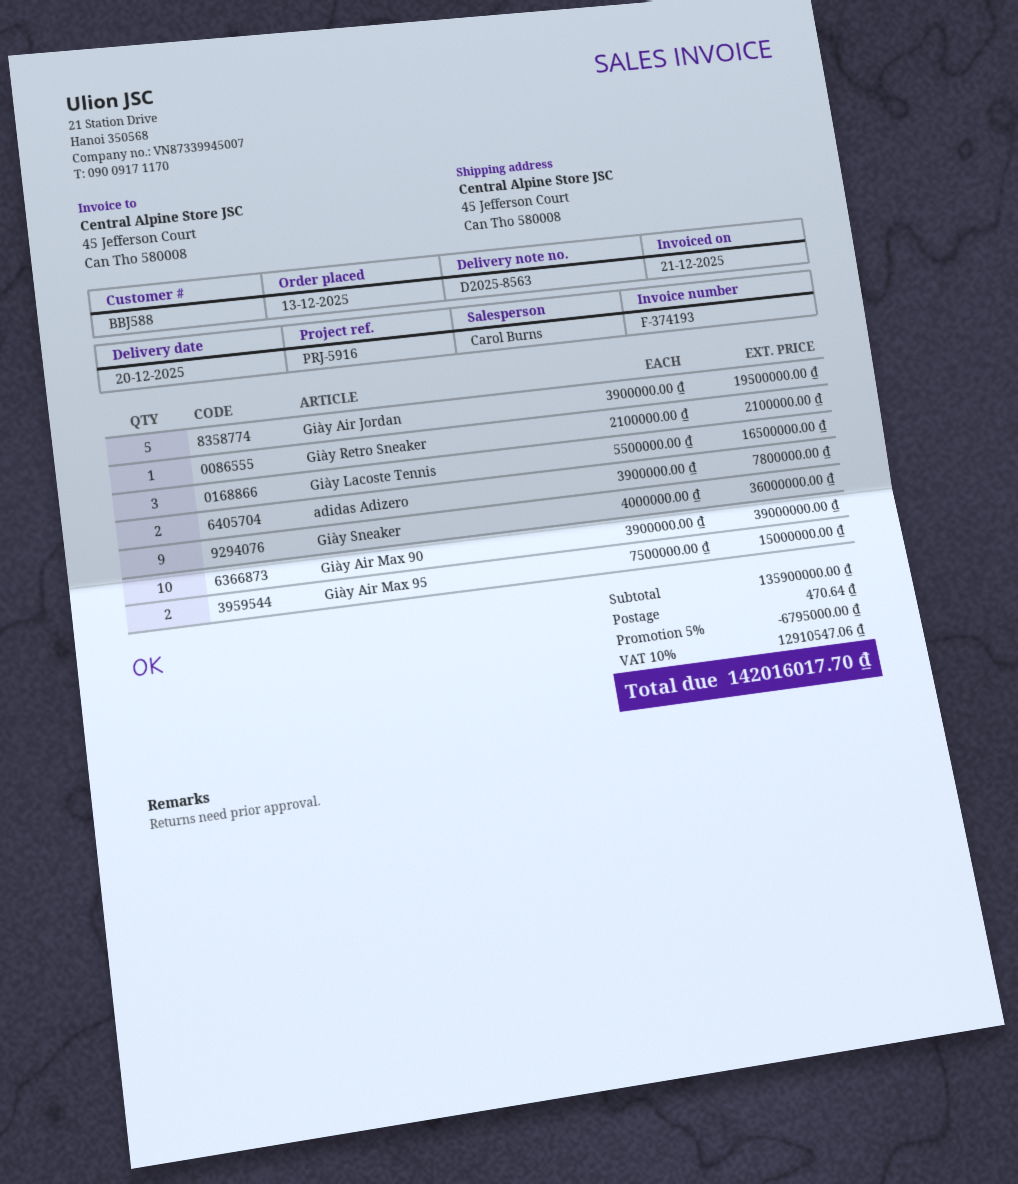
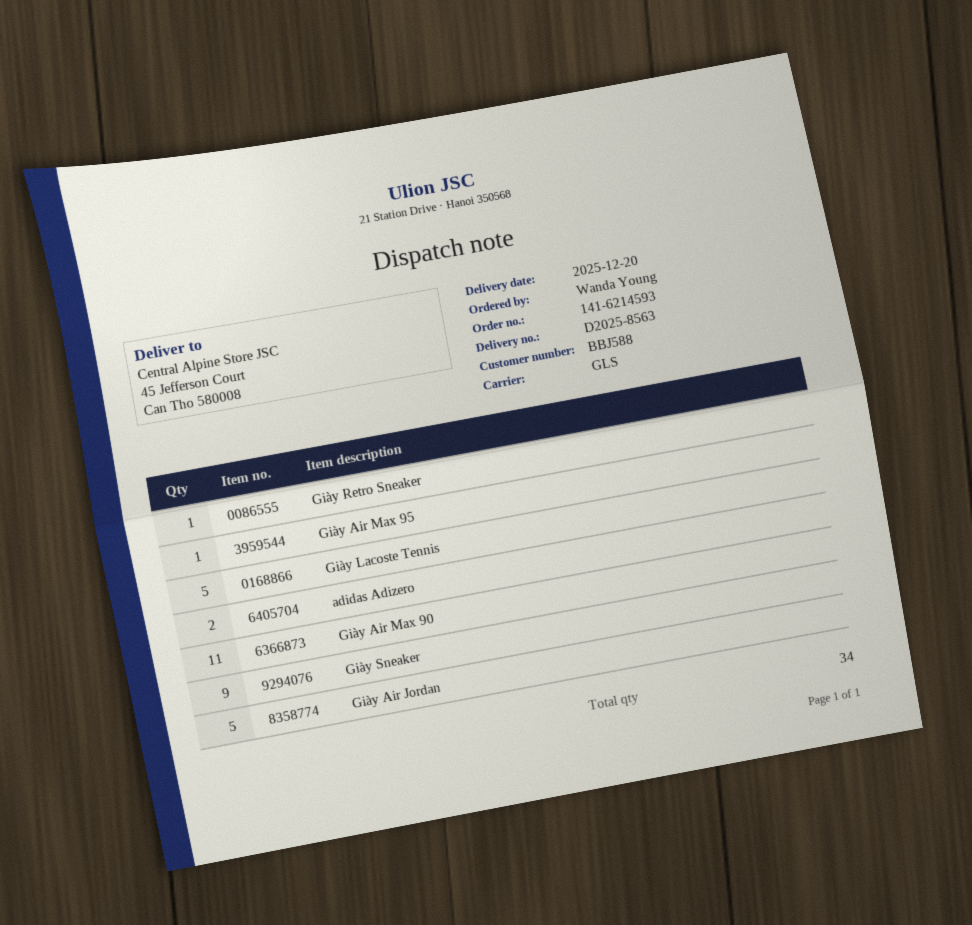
Giày Lacoste Tennis: 3 -> 5
Giày Air Max 90: 10 -> 11
Giày Air Max 95: 2 -> 1

